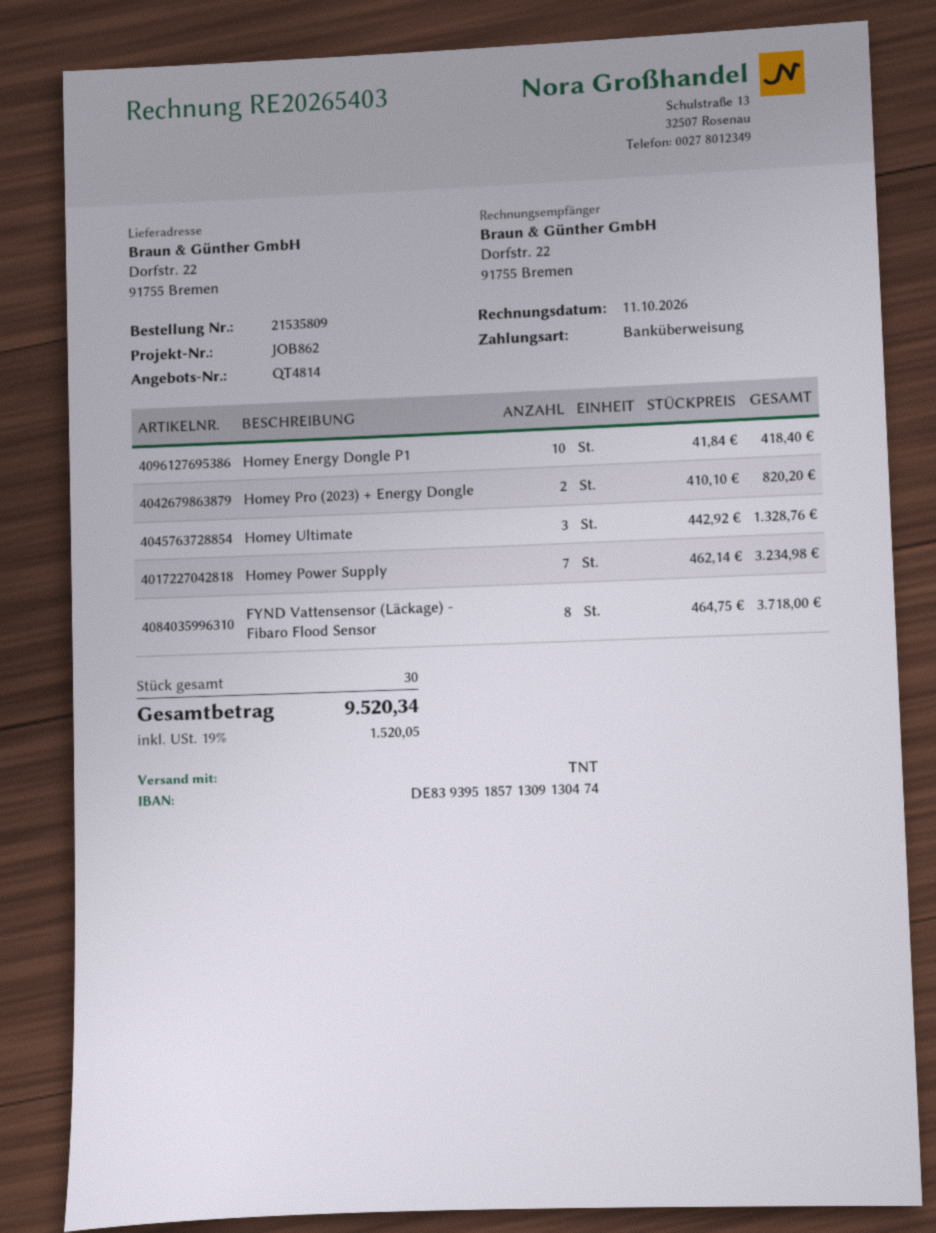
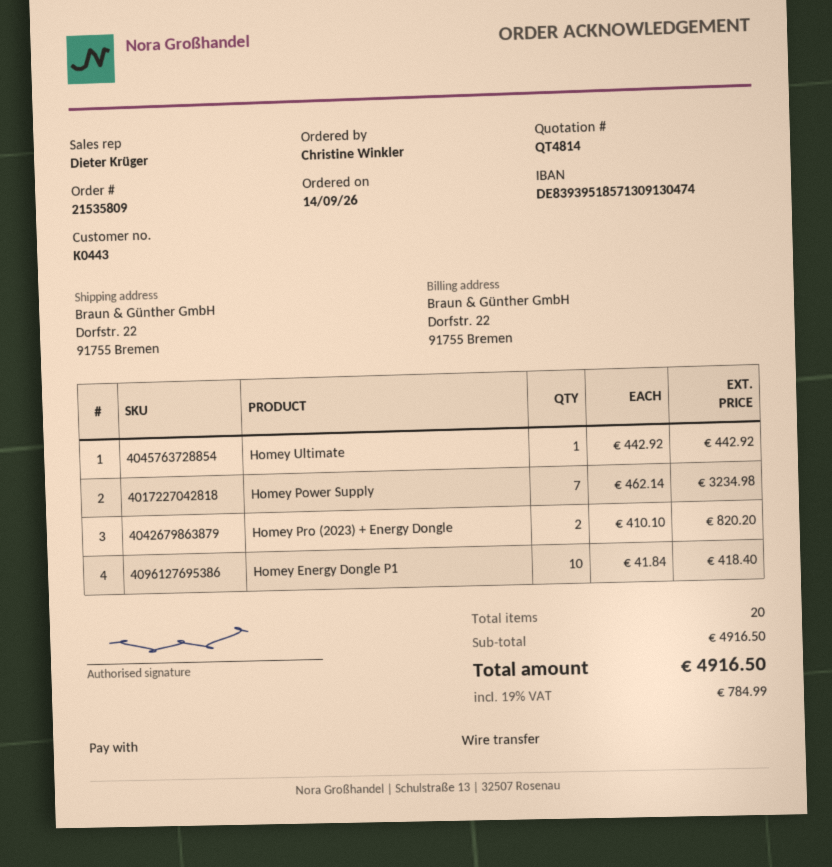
Homey Ultimate: 3 x 442.92 = 1328.76 -> 1 x 442.92 = 442.92
FYND Vattensensor (Läckage) - Fibaro Flood Sensor: 8 x 464.75 = 3718.00 -> none
total quantity: 30 -> 20
tax: 19% = 1520.05 -> 19% = 784.99
total: 9520.34 -> 4916.50

